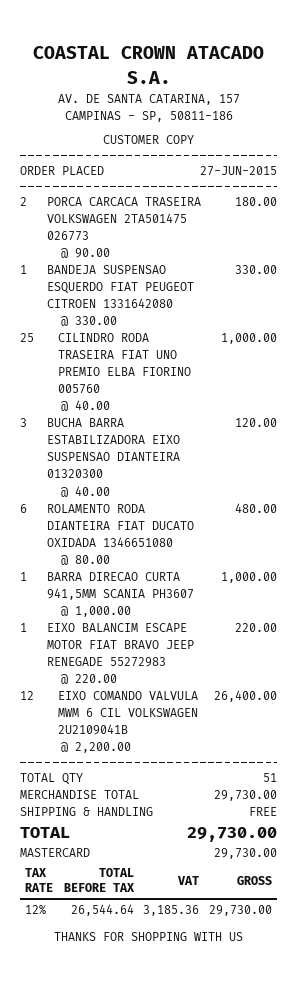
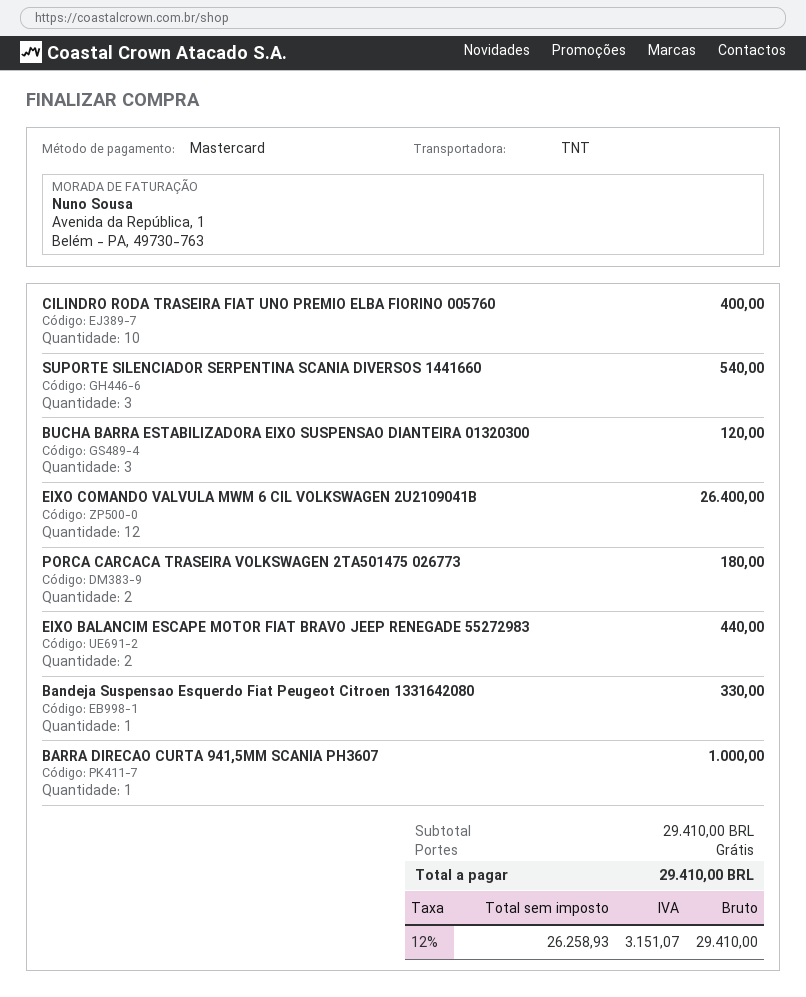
CILINDRO RODA TRASEIRA FIAT UNO PREMIO ELBA FIORINO 005760: 25 for 1000.00 -> 10 for 400.00
ROLAMENTO RODA DIANTEIRA FIAT DUCATO OXIDADA 1346651080: 6 for 480.00 -> none
EIXO BALANCIM ESCAPE MOTOR FIAT BRAVO JEEP RENEGADE 55272983: 1 for 220.00 -> 2 for 440.00
SUPORTE SILENCIADOR SERPENTINA SCANIA DIVERSOS 1441660: none -> 3 for 540.00
subtotal: 29730.00 -> 29410.00
net: 26544.64 -> 26258.93
tax: 12% = 3185.36 -> 12% = 3151.07
total: 29730.00 -> 29410.00

